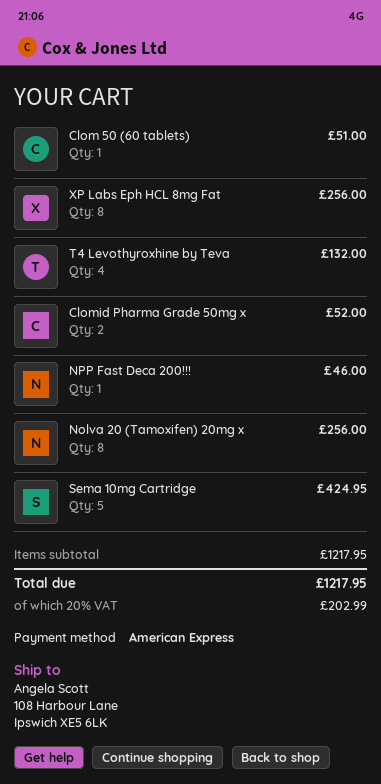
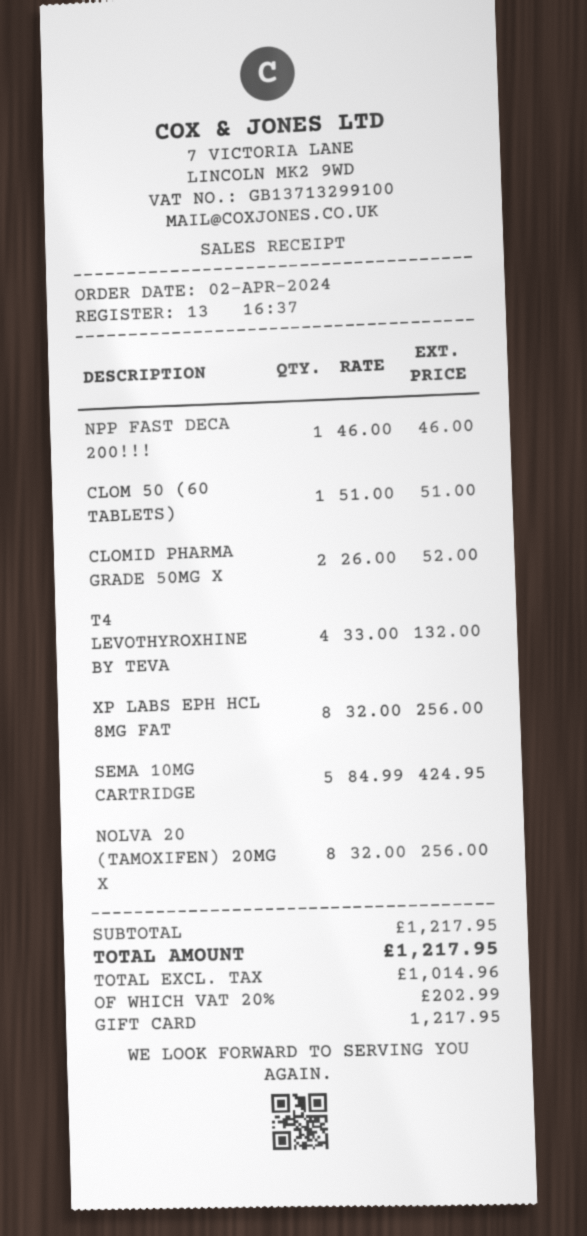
payment method: American Express -> gift card

